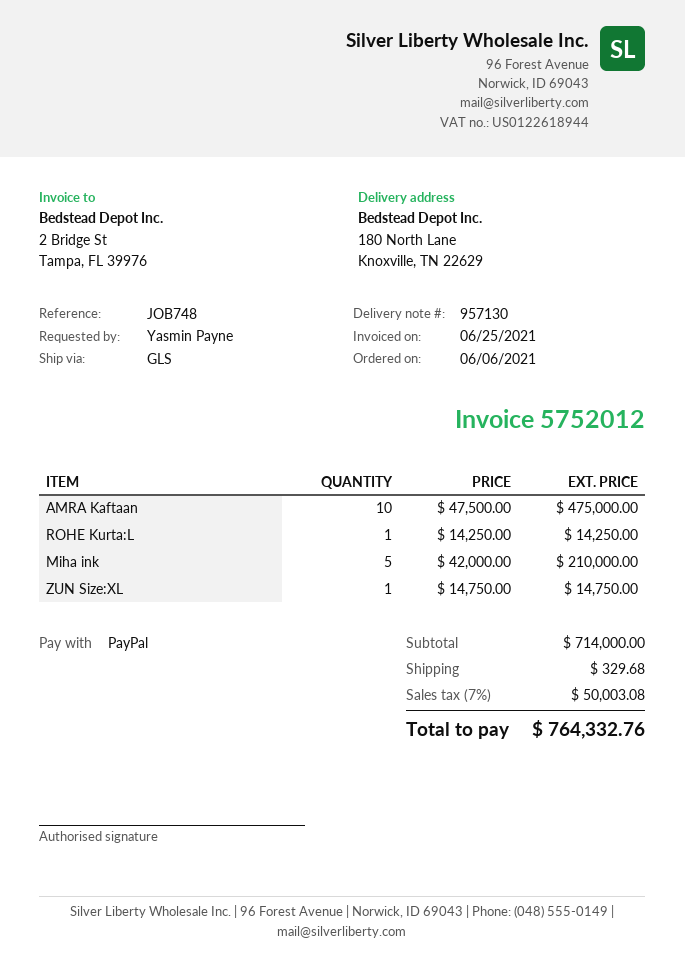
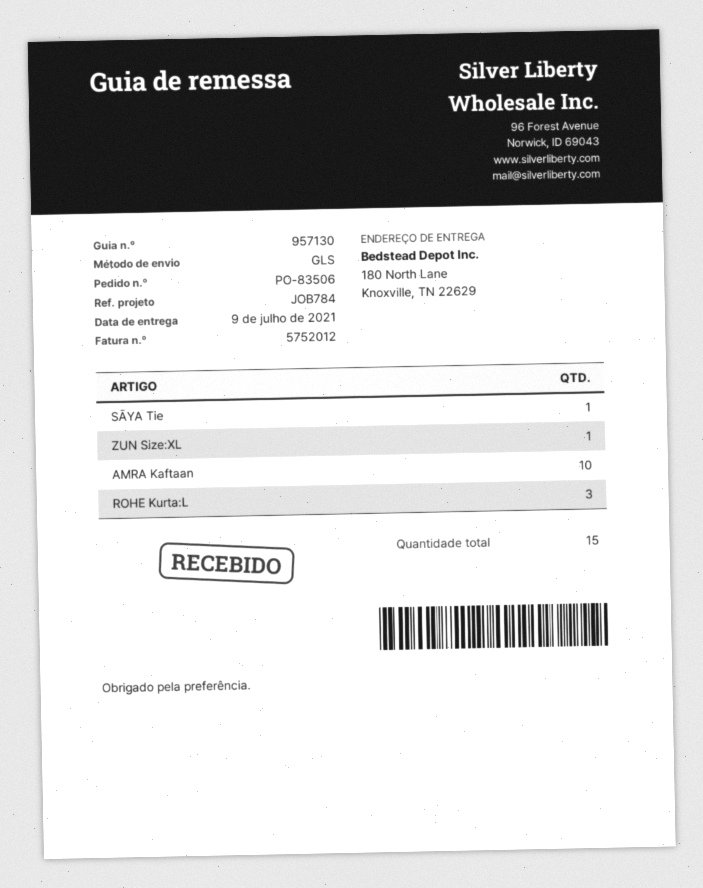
reference: JOB748 -> JOB784
ROHE Kurta:L: 1 -> 3
Miha ink: 5 -> none
SĀYA Tie: none -> 1

